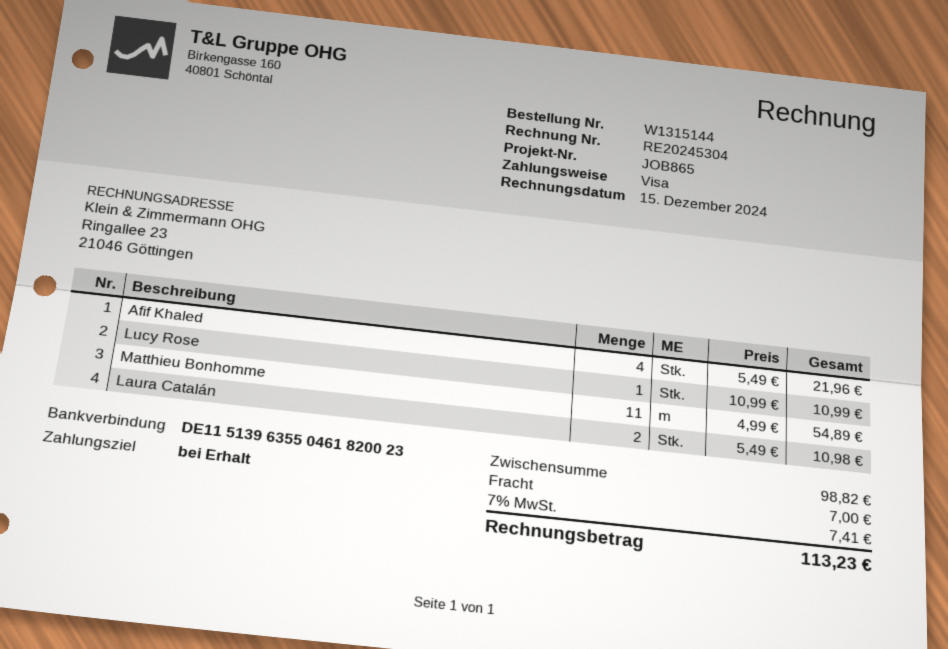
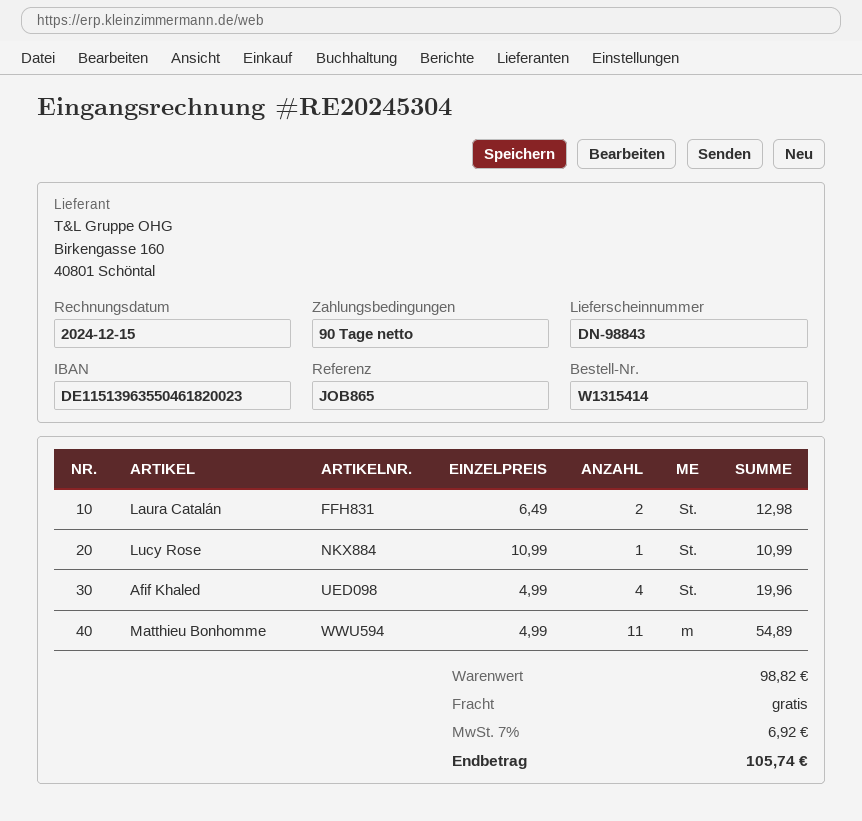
order number: W1315144 -> W1315414
payment terms: on receipt -> 90 days
Afif Khaled: 4 x 5.49 = 21.96 -> 4 x 4.99 = 19.96
Laura Catalán: 2 x 5.49 = 10.98 -> 2 x 6.49 = 12.98
shipping: 7.00 -> 0.00
tax: 7% = 7.41 -> 7% = 6.92
total: 113.23 -> 105.74

